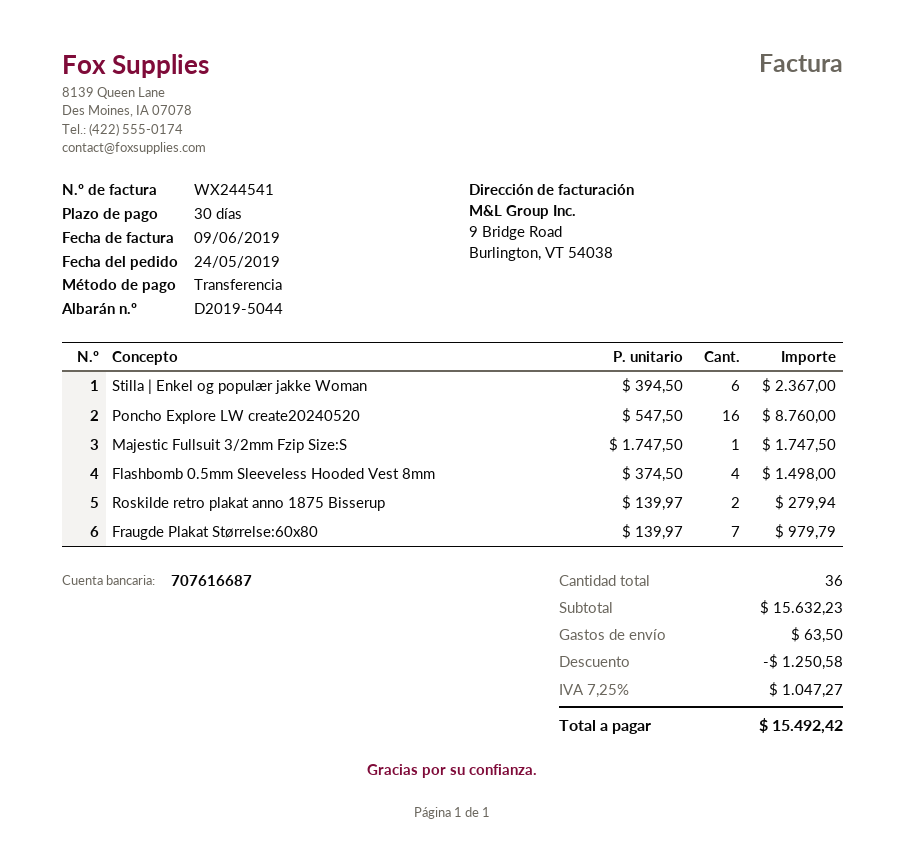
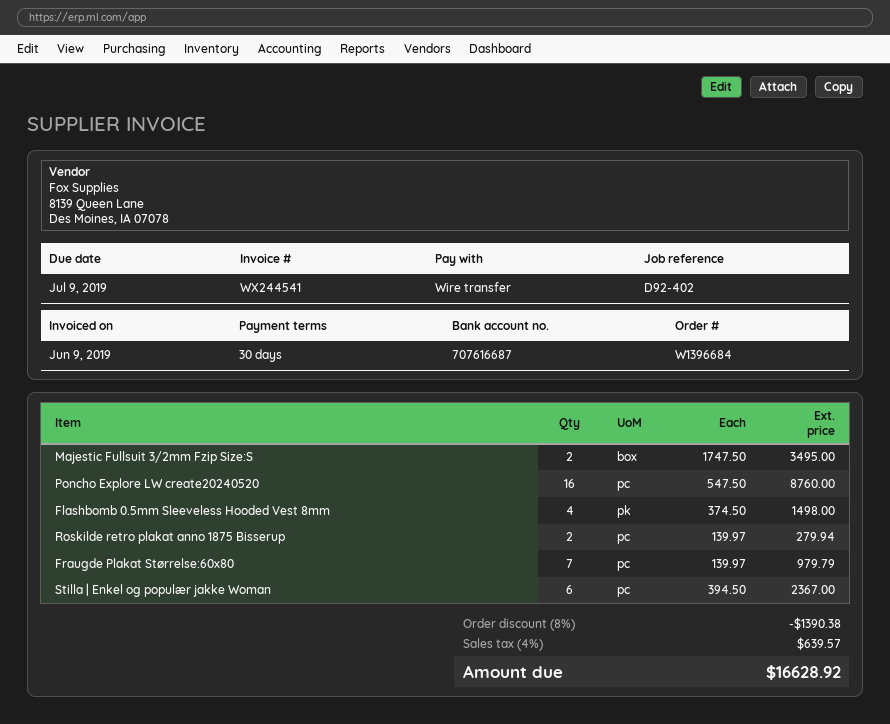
Majestic Fullsuit 3/2mm Fzip Size:S: 1 x 1747.50 = 1747.50 -> 2 x 1747.50 = 3495.00
discount: 1250.58 -> 1390.38
shipping: 63.50 -> none
tax: 7.25% = 1047.27 -> 4% = 639.57
total: 15492.42 -> 16628.92

